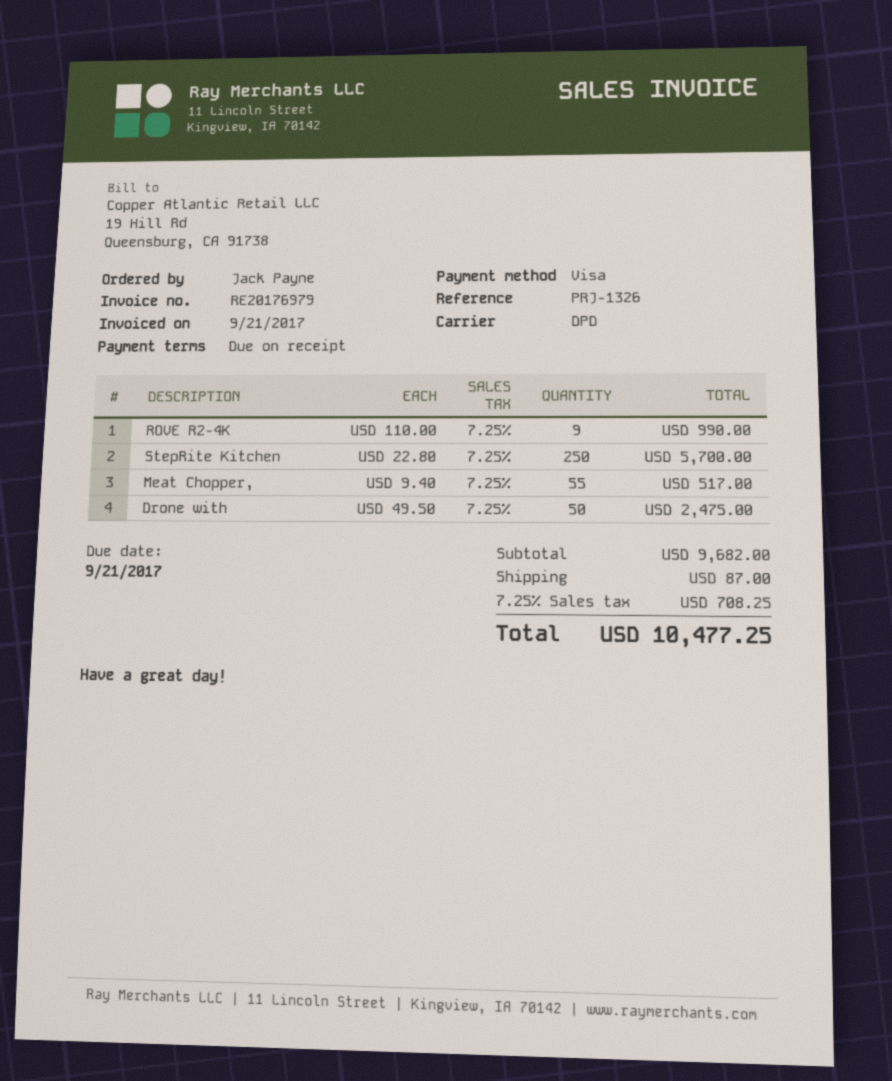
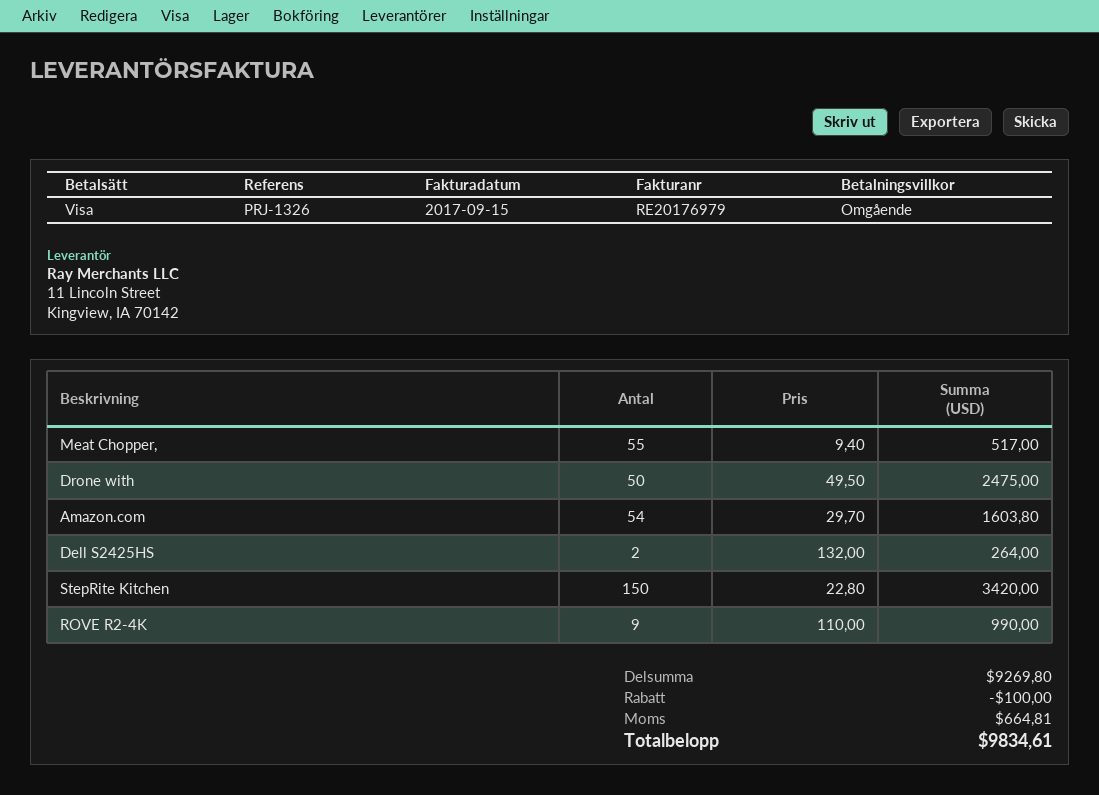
invoice date: 2017-09-21 -> 2017-09-15
StepRite Kitchen: 250 x 22.80 = 5700.00 -> 150 x 22.80 = 3420.00
Amazon.com: none -> 54 x 29.70 = 1603.80
Dell S2425HS: none -> 2 x 132.00 = 264.00
subtotal: 9682.00 -> 9269.80
discount: none -> 100.00
shipping: 87.00 -> none
tax: 708.25 -> 664.81
total: 10477.25 -> 9834.61

